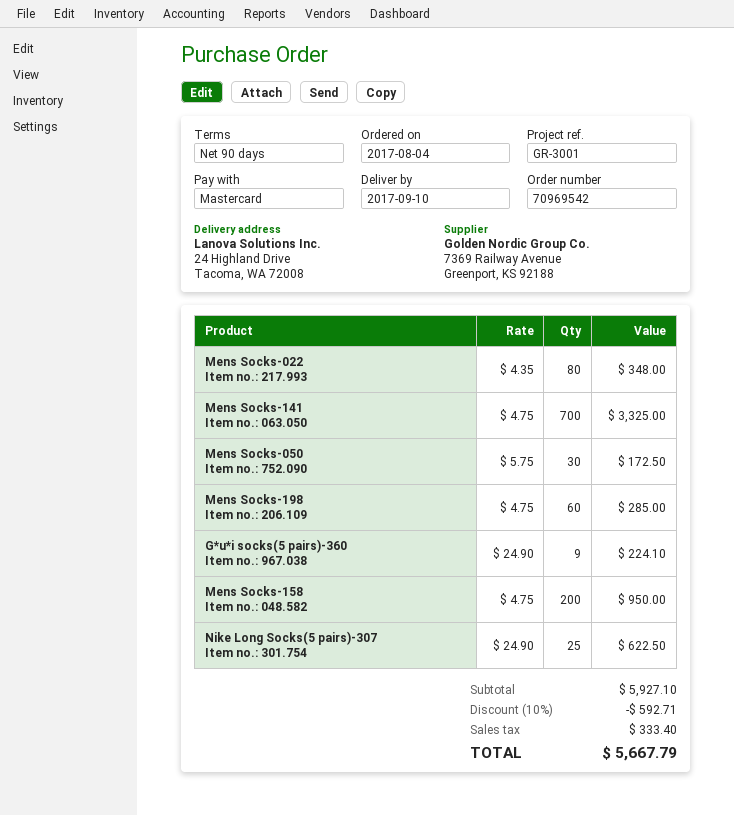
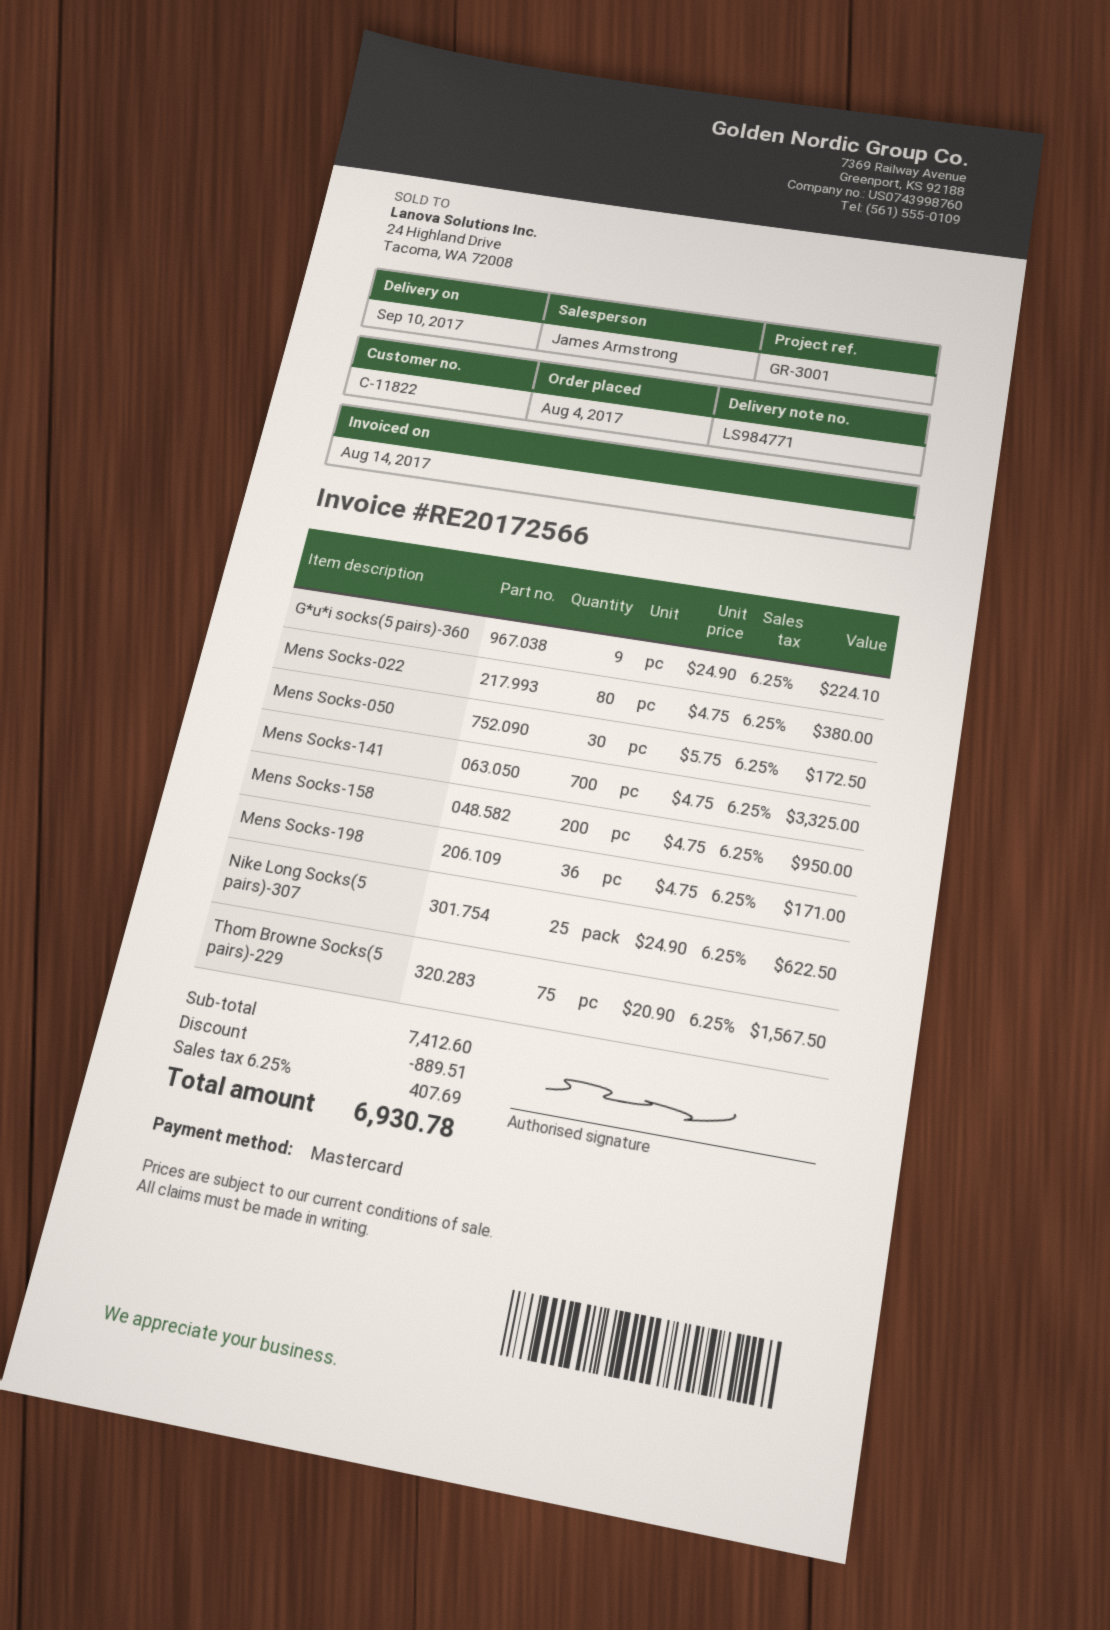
Mens Socks-022: 80 x 4.35 = 348.00 -> 80 x 4.75 = 380.00
Mens Socks-198: 60 x 4.75 = 285.00 -> 36 x 4.75 = 171.00
Thom Browne Socks(5 pairs)-229: none -> 75 x 20.90 = 1567.50
subtotal: 5927.10 -> 7412.60
discount: 592.71 -> 889.51
tax: 333.40 -> 407.69
total: 5667.79 -> 6930.78

